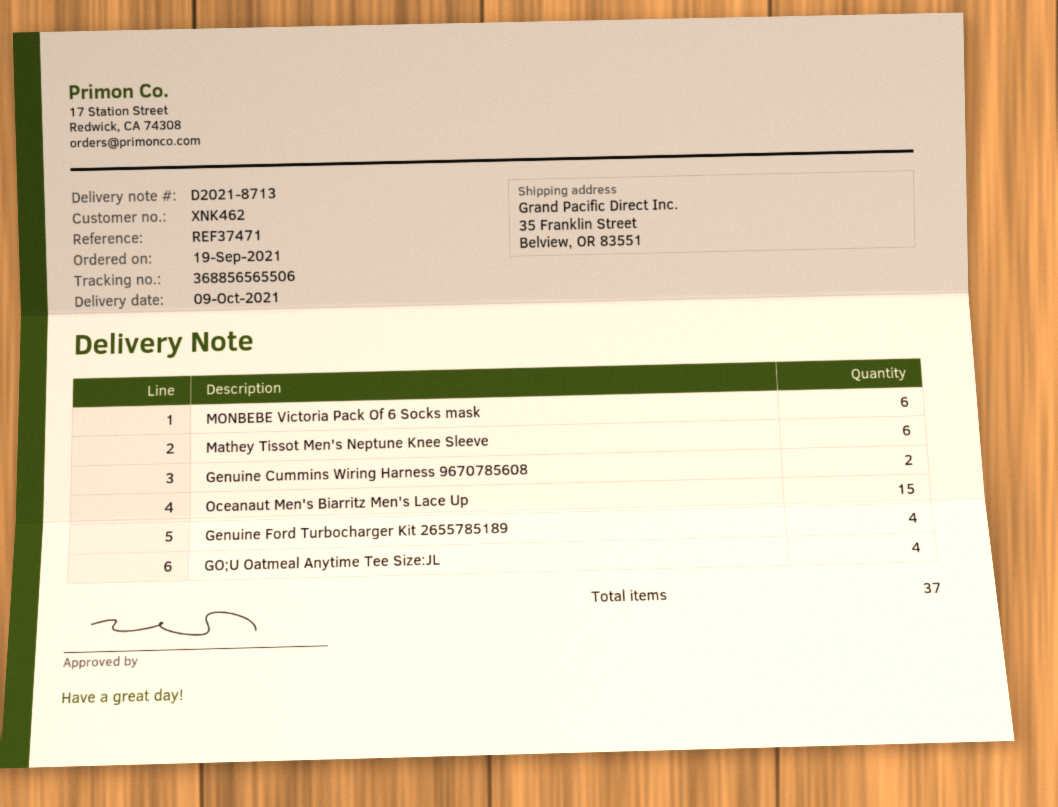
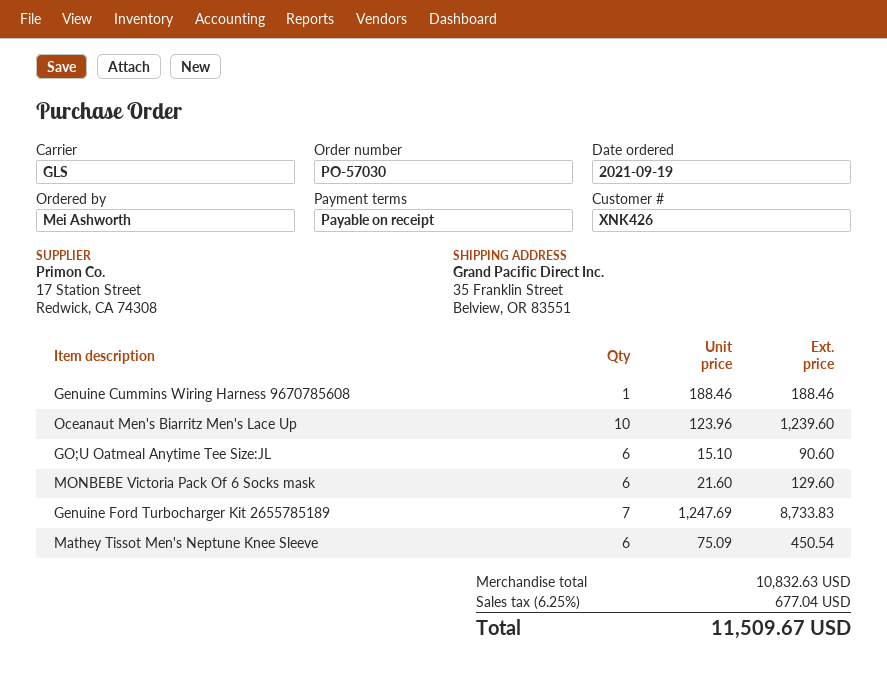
customer number: XNK462 -> XNK426
Genuine Cummins Wiring Harness 9670785608: 2 -> 1
Oceanaut Men's Biarritz Men's Lace Up: 15 -> 10
Genuine Ford Turbocharger Kit 2655785189: 4 -> 7
GO;U Oatmeal Anytime Tee Size:JL: 4 -> 6

